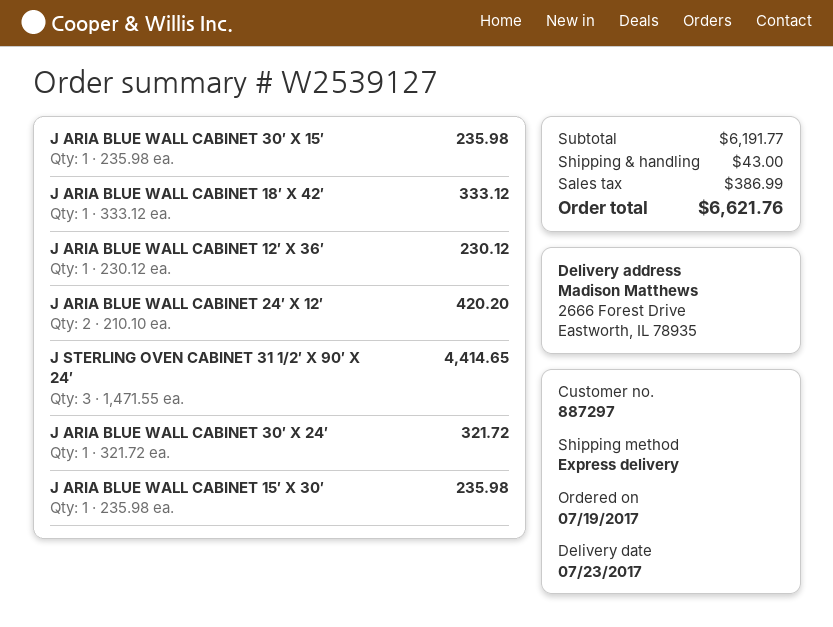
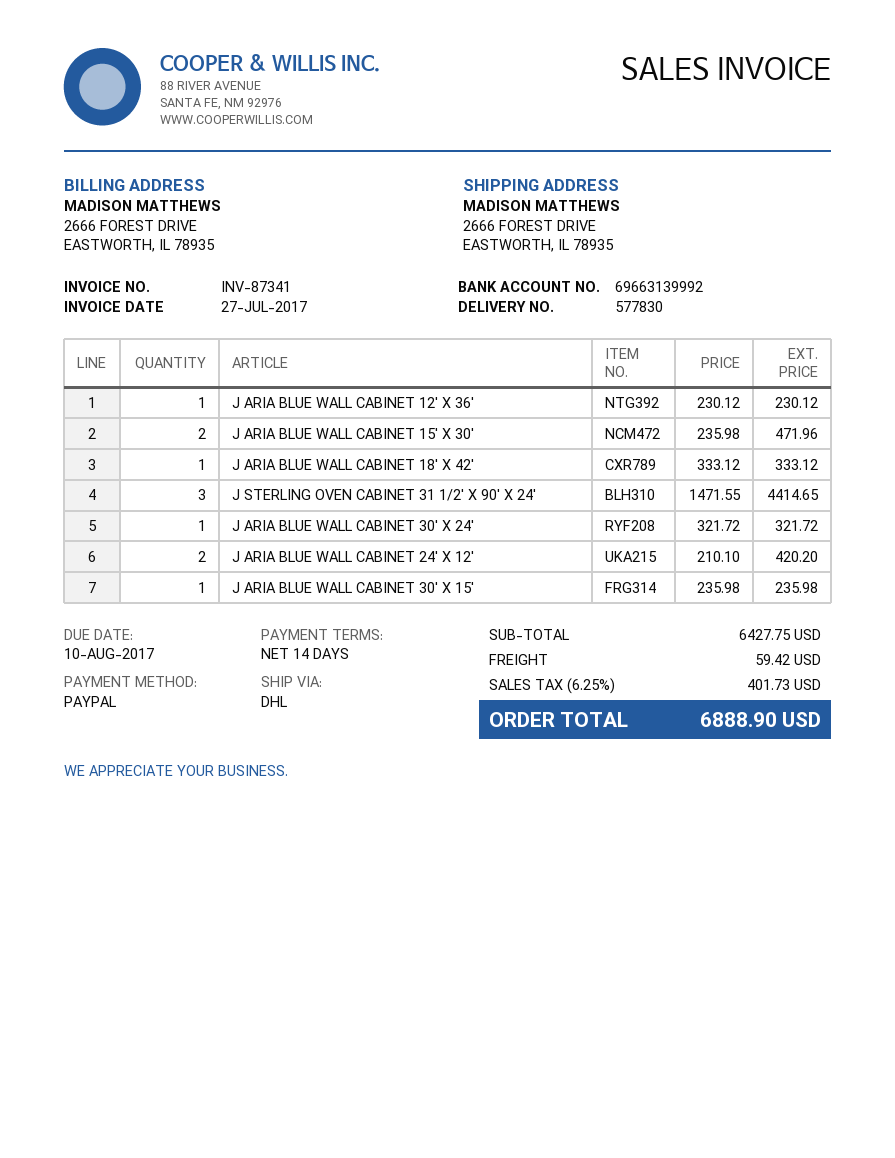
shipping method: express -> DHL
J ARIA BLUE WALL CABINET 15′ X 30′: 1 x 235.98 = 235.98 -> 2 x 235.98 = 471.96
subtotal: 6191.77 -> 6427.75
shipping: 43.00 -> 59.42
tax: 386.99 -> 401.73
total: 6621.76 -> 6888.90

